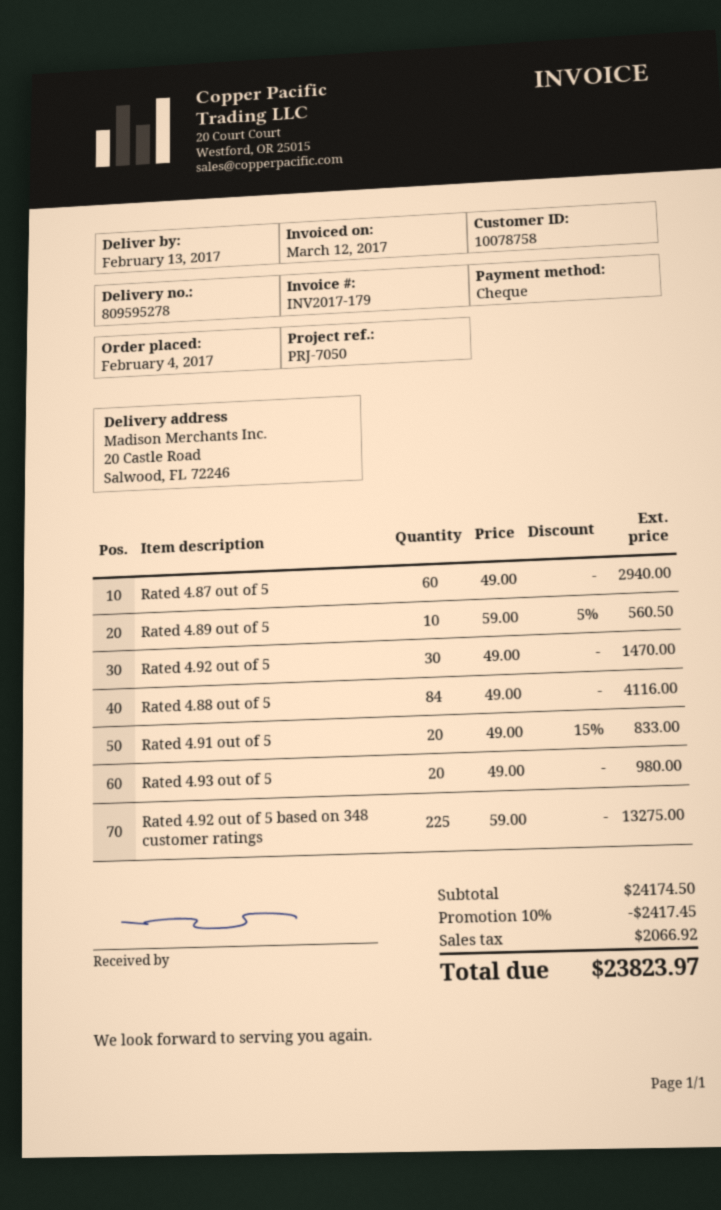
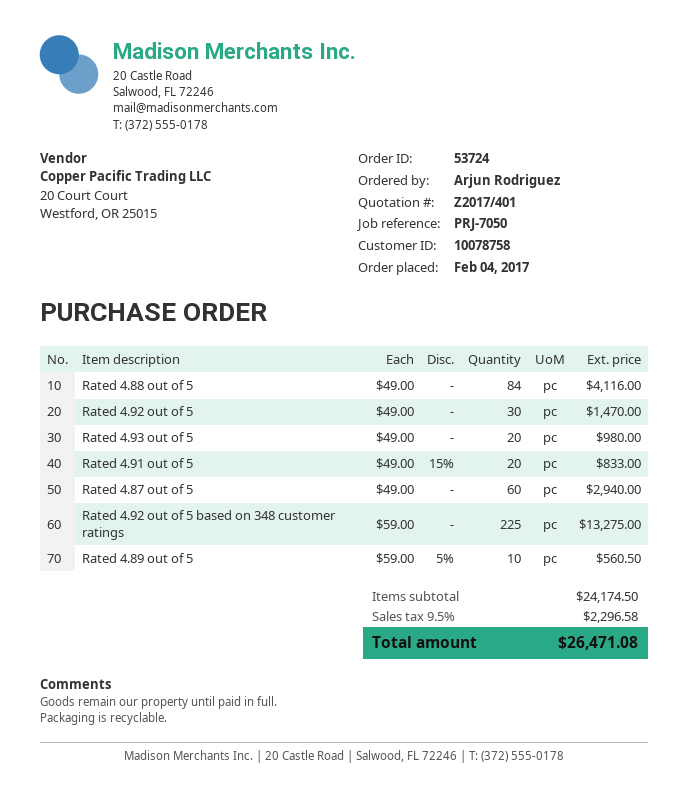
discount: 10% = 2417.45 -> none
tax: 2066.92 -> 2296.58
total: 23823.97 -> 26471.08

